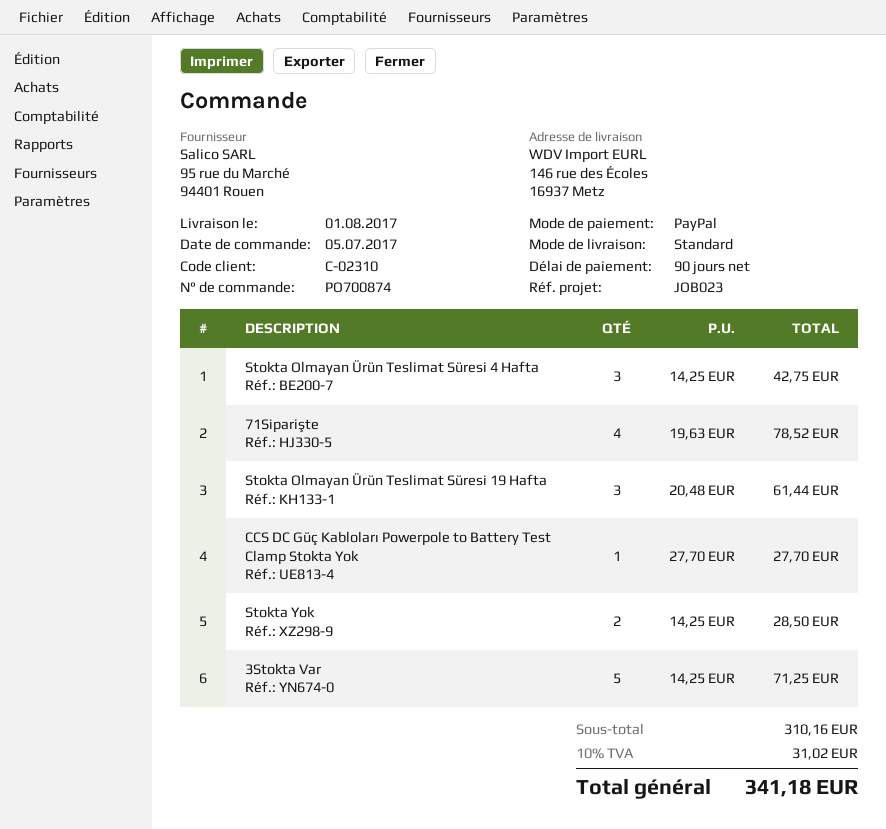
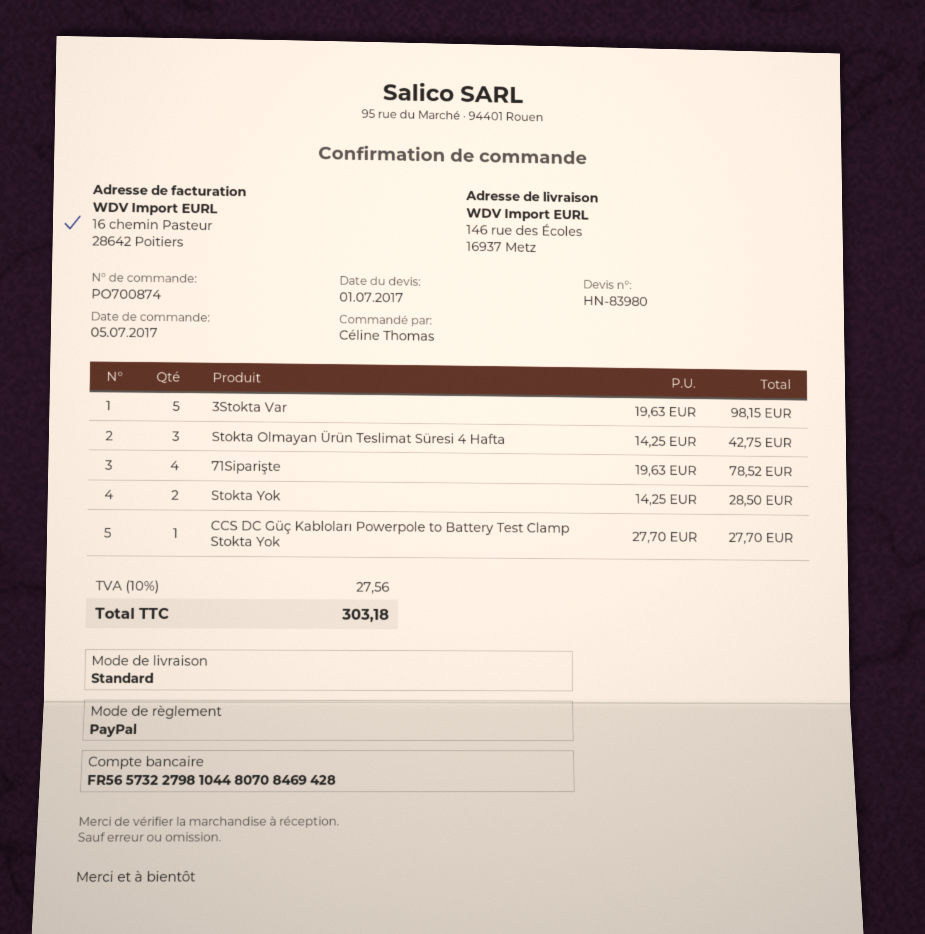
Stokta Olmayan Ürün Teslimat Süresi 19 Hafta: 3 x 20.48 = 61.44 -> none
3Stokta Var: 5 x 14.25 = 71.25 -> 5 x 19.63 = 98.15
tax: 10% = 31.02 -> 10% = 27.56
total: 341.18 -> 303.18

